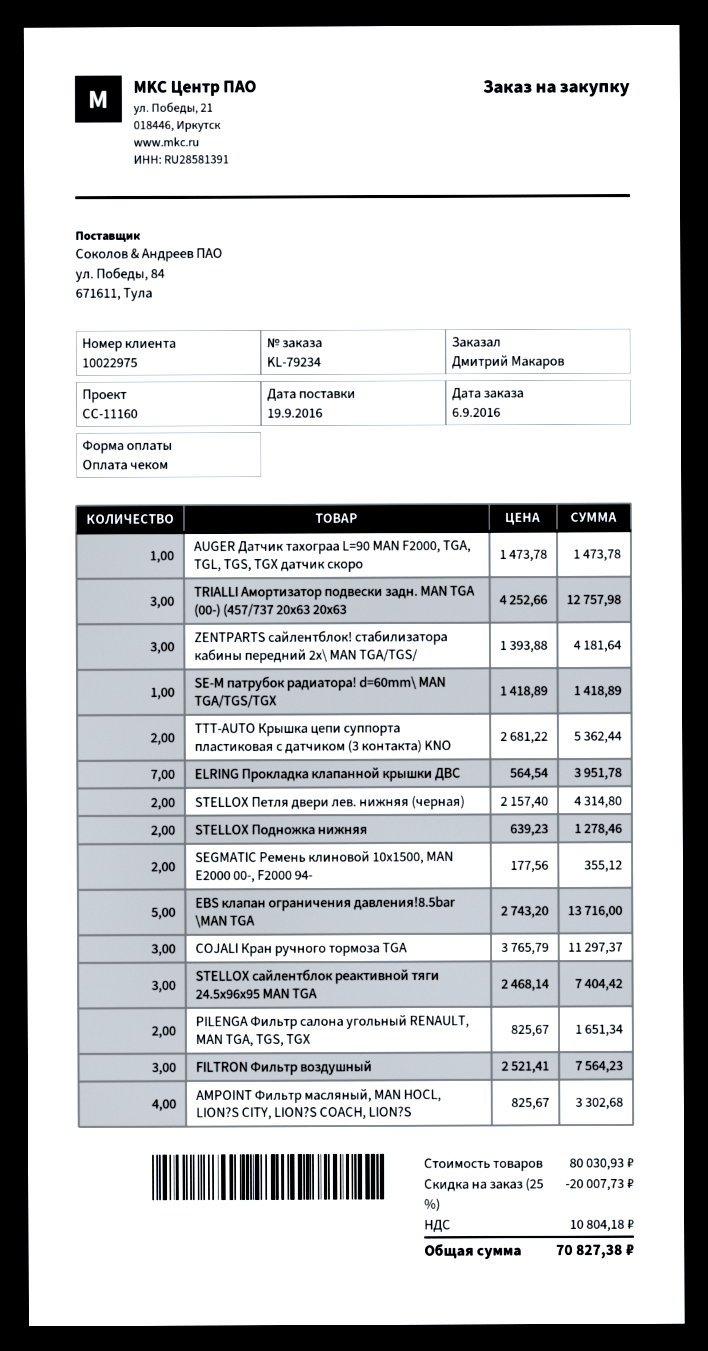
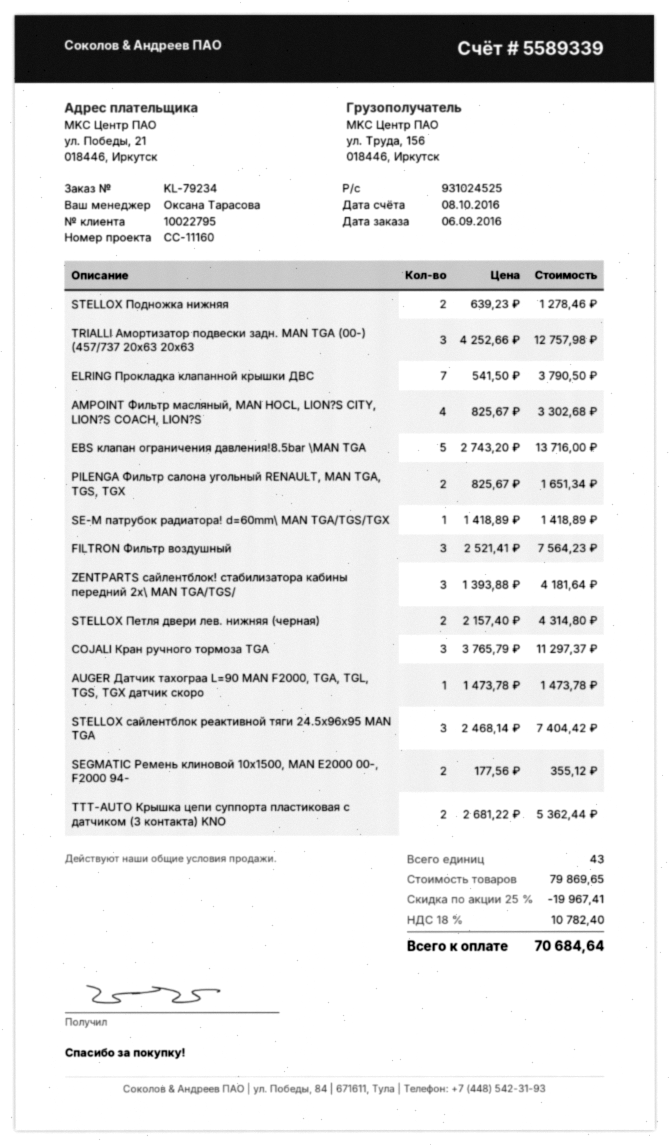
customer number: 10022975 -> 10022795
ELRING Прокладка клапанной крышки ДВС: 7 x 564.54 = 3951.78 -> 7 x 541.50 = 3790.50
subtotal: 80030.93 -> 79869.65
discount: 25% = 20007.73 -> 25% = 19967.41
tax: 10804.18 -> 10782.40
total: 70827.38 -> 70684.64

